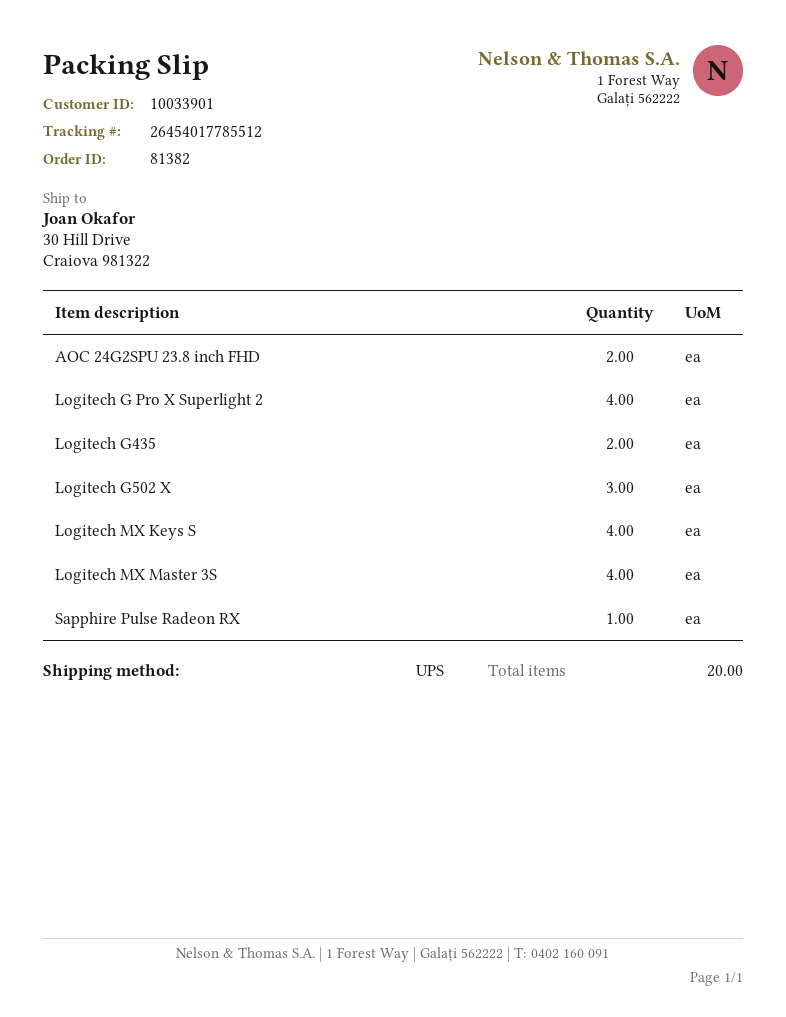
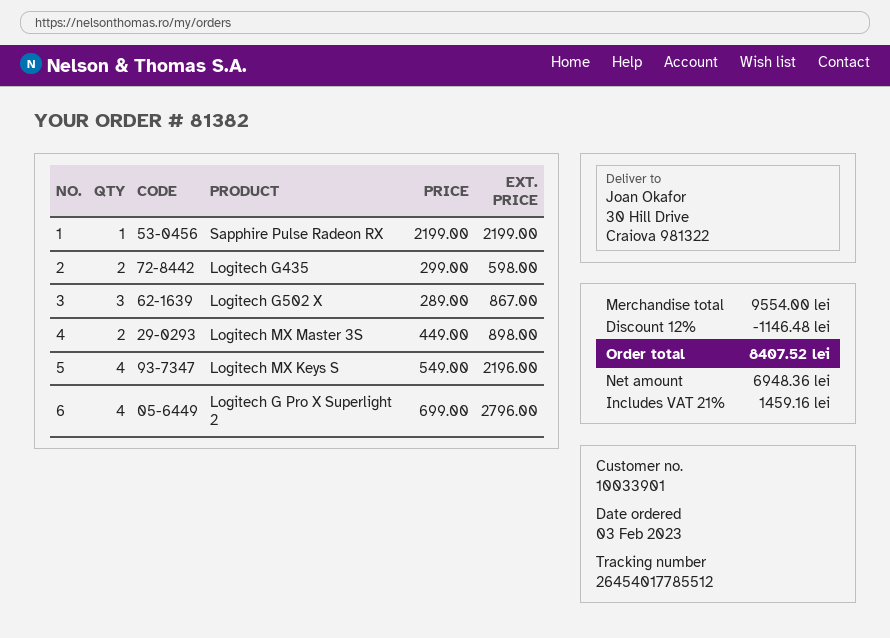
AOC 24G2SPU 23.8 inch FHD: 2 -> none
Logitech MX Master 3S: 4 -> 2

